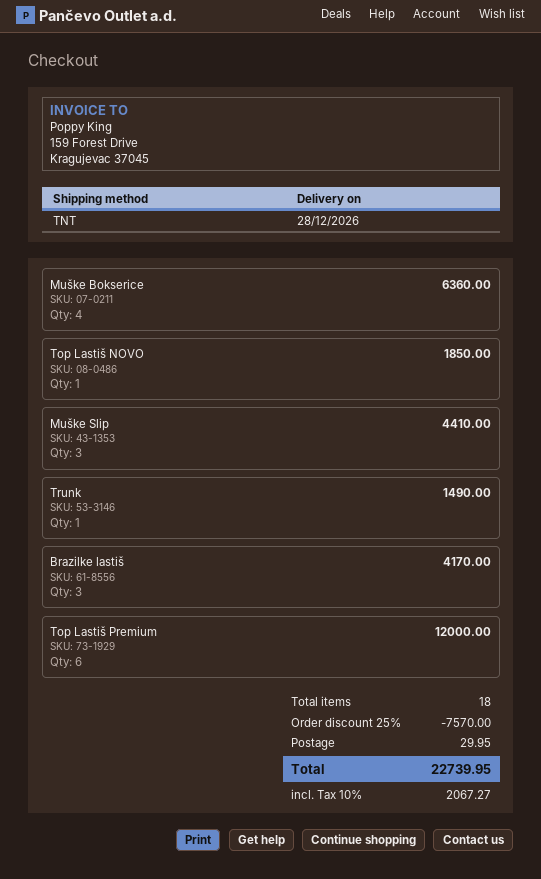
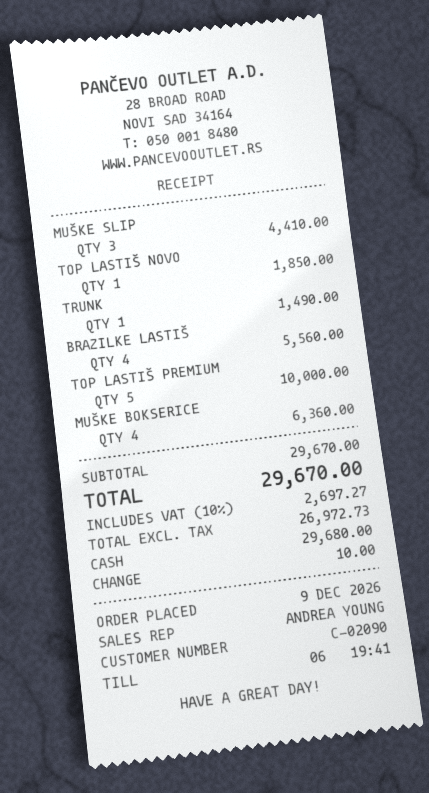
Brazilke lastiš: 3 for 4170.00 -> 4 for 5560.00
Top Lastiš Premium: 6 for 12000.00 -> 5 for 10000.00
discount: 25% = 7570.00 -> none
shipping: 29.95 -> none
tax: 10% = 2067.27 -> 10% = 2697.27
total: 22739.95 -> 29670.00

